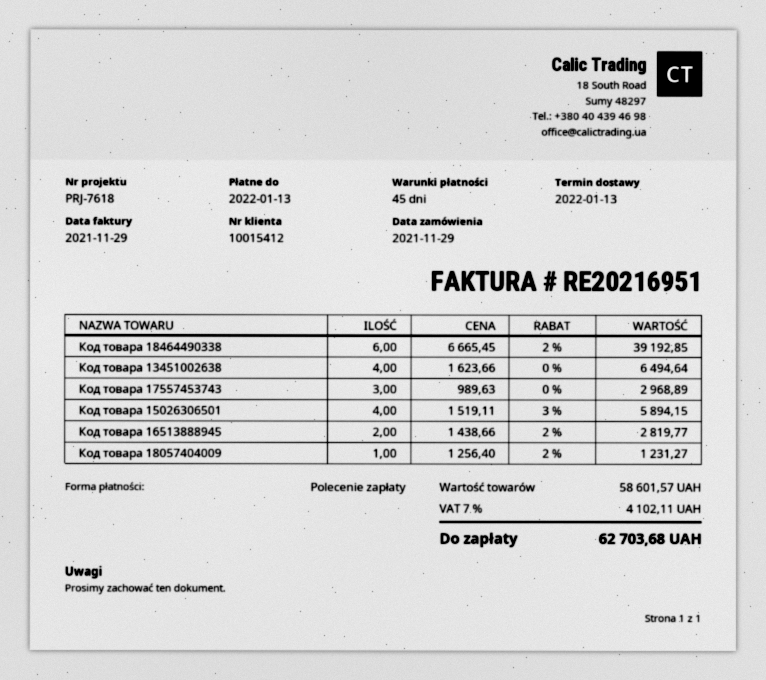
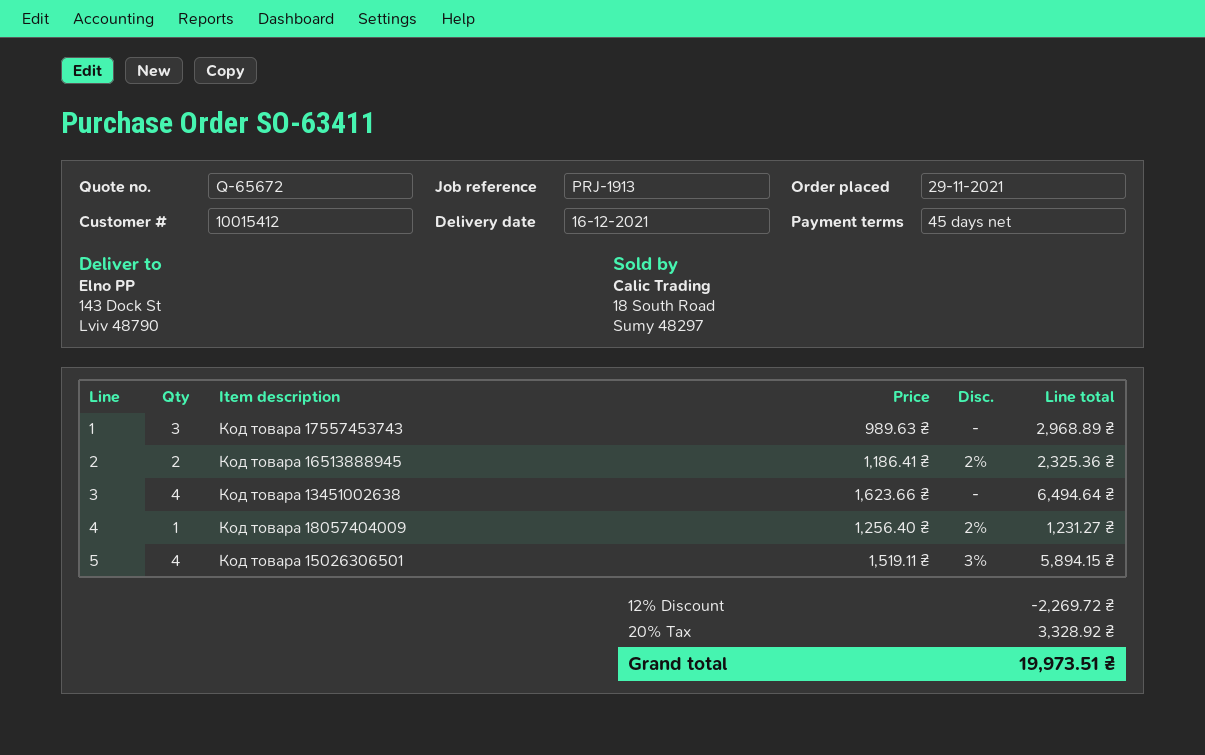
delivery date: 2022-01-13 -> 2021-12-16
reference: PRJ-7618 -> PRJ-1913
Код товара 18464490338: 6 x 6665.45 - 2% = 39192.85 -> none
Код товара 16513888945: 2 x 1438.66 - 2% = 2819.77 -> 2 x 1186.41 - 2% = 2325.36
discount: none -> 12% = 2269.72
tax: 7% = 4102.11 -> 20% = 3328.92
total: 62703.68 -> 19973.51

